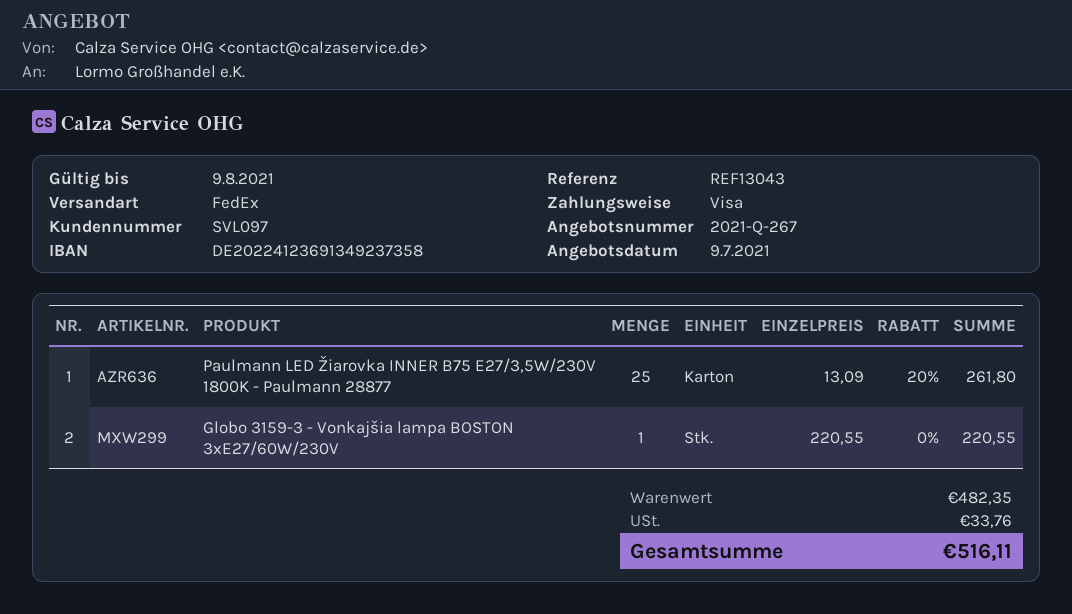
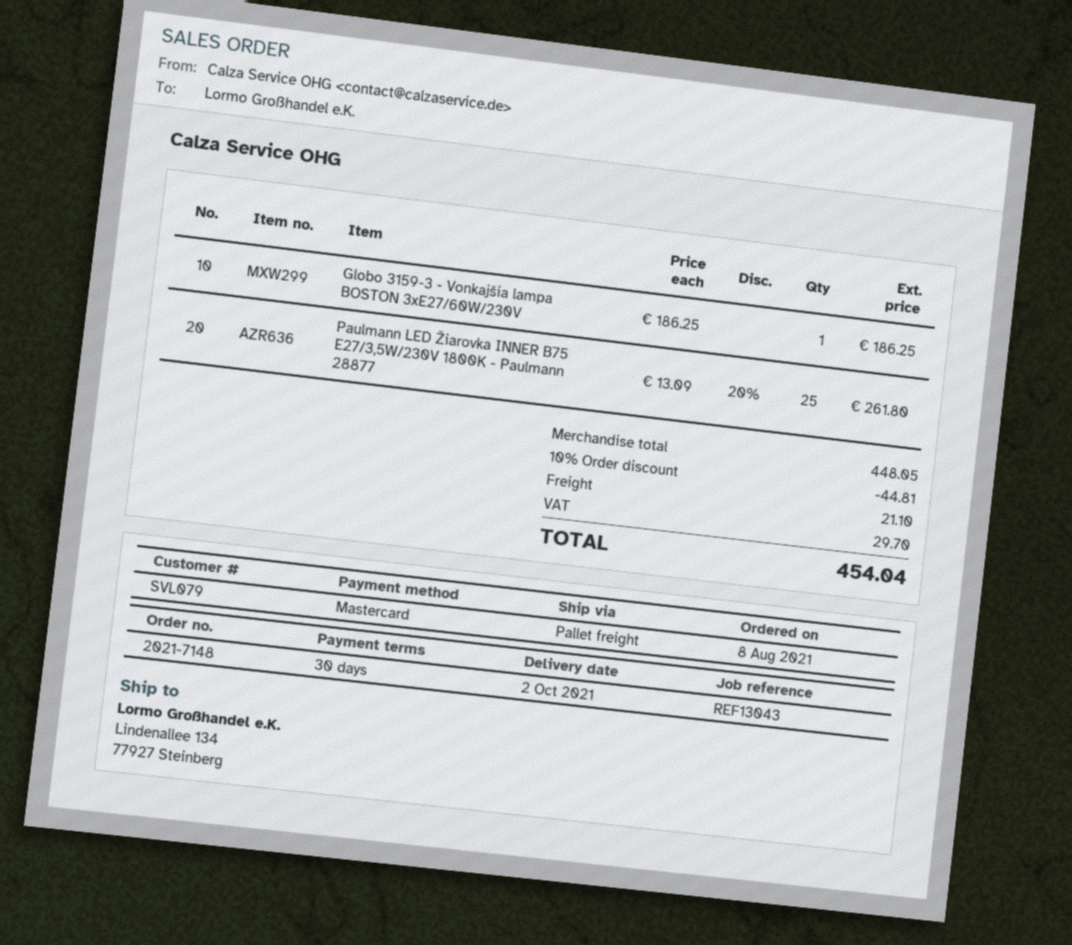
customer number: SVL097 -> SVL079
payment method: Visa -> Mastercard
shipping method: FedEx -> pallet freight
Globo 3159-3 - Vonkajšia lampa BOSTON 3xE27/60W/230V: 1 x 220.55 = 220.55 -> 1 x 186.25 = 186.25
subtotal: 482.35 -> 448.05
discount: none -> 10% = 44.81
shipping: none -> 21.10
tax: 33.76 -> 29.70
total: 516.11 -> 454.04

